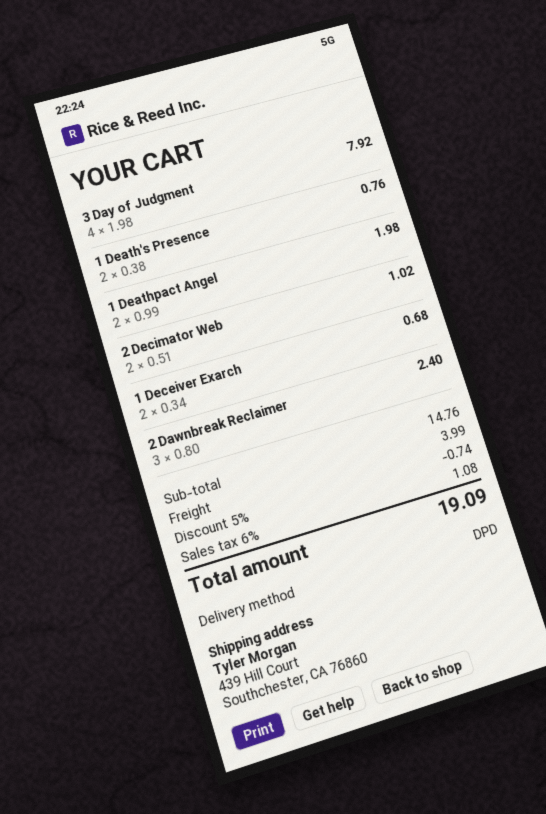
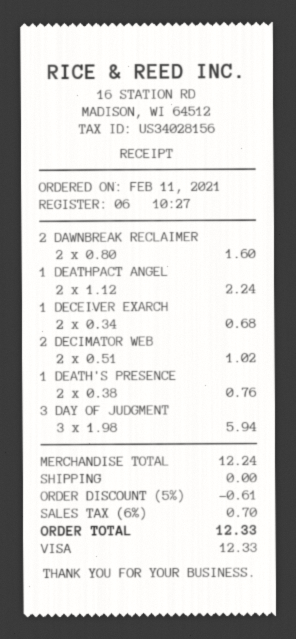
3 Day of Judgment: 4 x 1.98 = 7.92 -> 3 x 1.98 = 5.94
1 Deathpact Angel: 2 x 0.99 = 1.98 -> 2 x 1.12 = 2.24
2 Dawnbreak Reclaimer: 3 x 0.80 = 2.40 -> 2 x 0.80 = 1.60
subtotal: 14.76 -> 12.24
discount: 5% = 0.74 -> 5% = 0.61
shipping: 3.99 -> 0.00
tax: 6% = 1.08 -> 6% = 0.70
total: 19.09 -> 12.33

